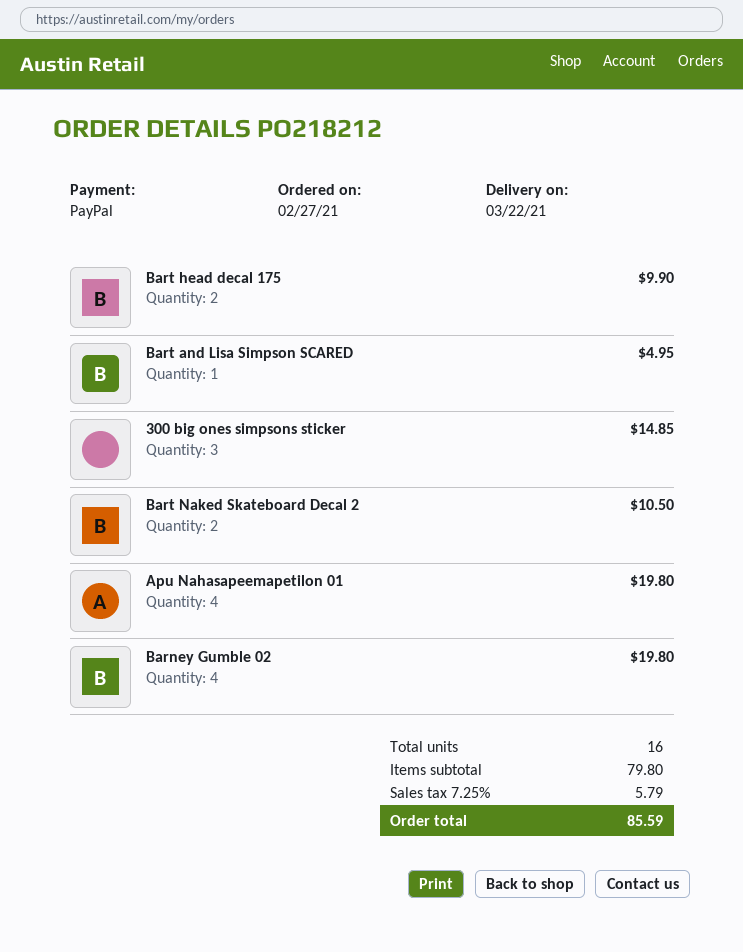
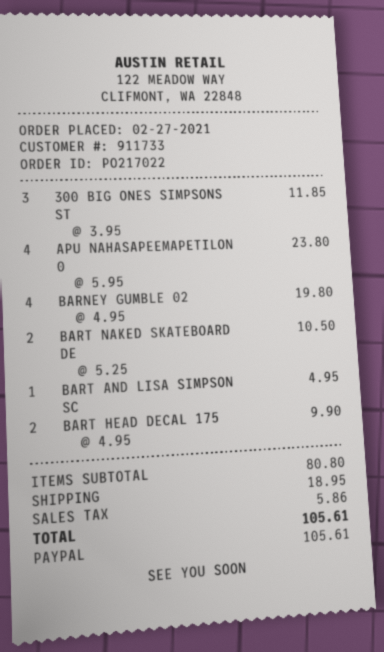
order number: PO218212 -> PO217022
300 big ones simpsons sticker: 3 for 14.85 -> 3 for 11.85
Apu Nahasapeemapetilon 01: 4 for 19.80 -> 4 for 23.80
subtotal: 79.80 -> 80.80
shipping: none -> 18.95
tax: 5.79 -> 5.86
total: 85.59 -> 105.61

